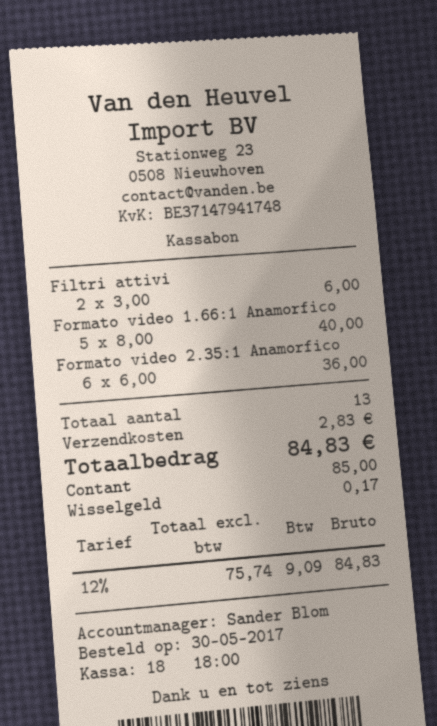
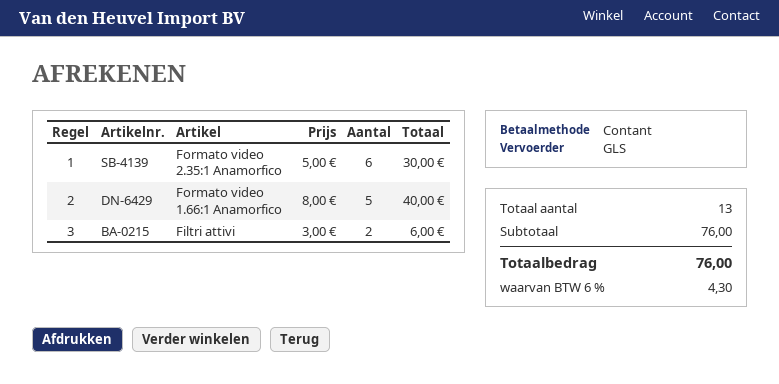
Formato video 2.35:1 Anamorfico: 6 x 6.00 = 36.00 -> 6 x 5.00 = 30.00
shipping: 2.83 -> none
tax: 12% = 9.09 -> 6% = 4.30
total: 84.83 -> 76.00

